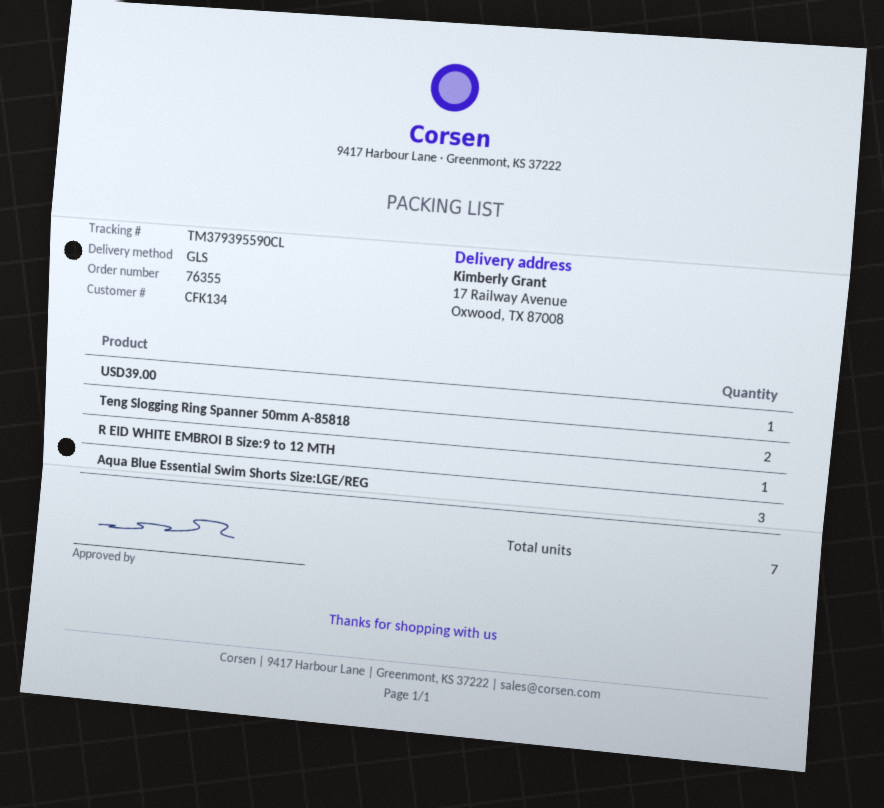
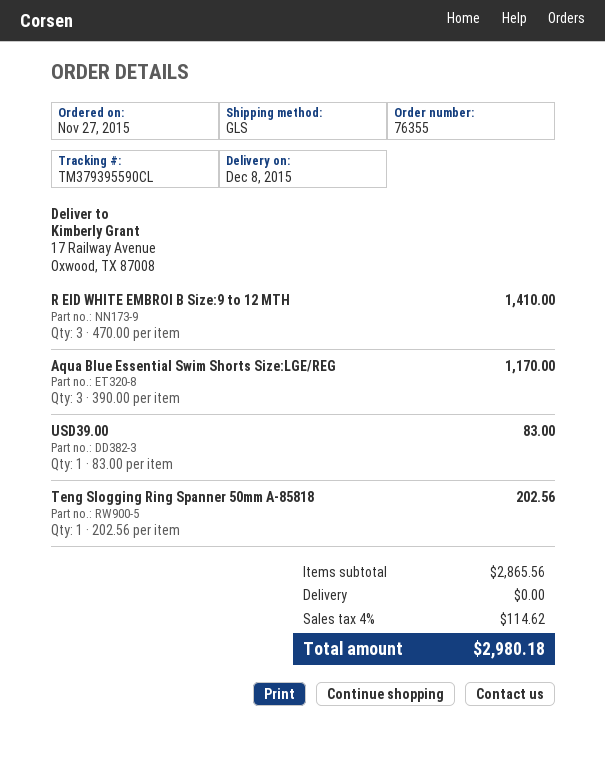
Teng Slogging Ring Spanner 50mm A-85818: 2 -> 1
R EID WHITE EMBROI B Size:9 to 12 MTH: 1 -> 3

